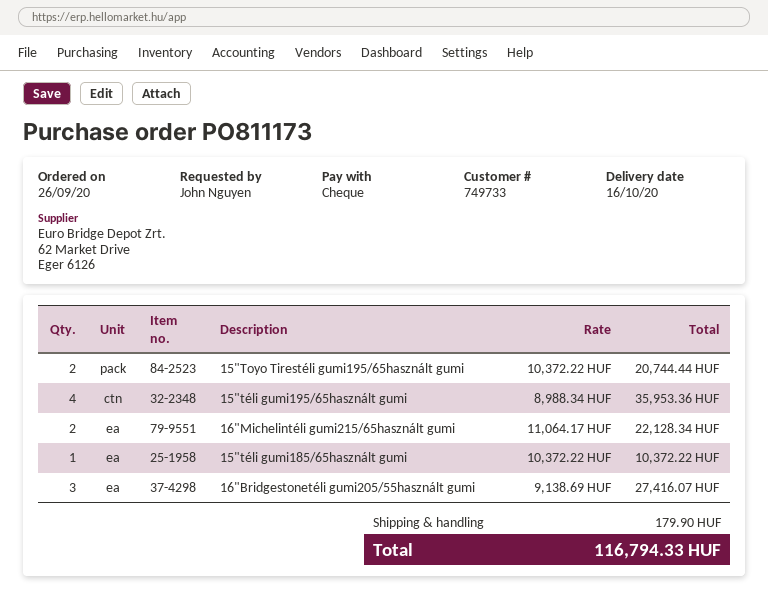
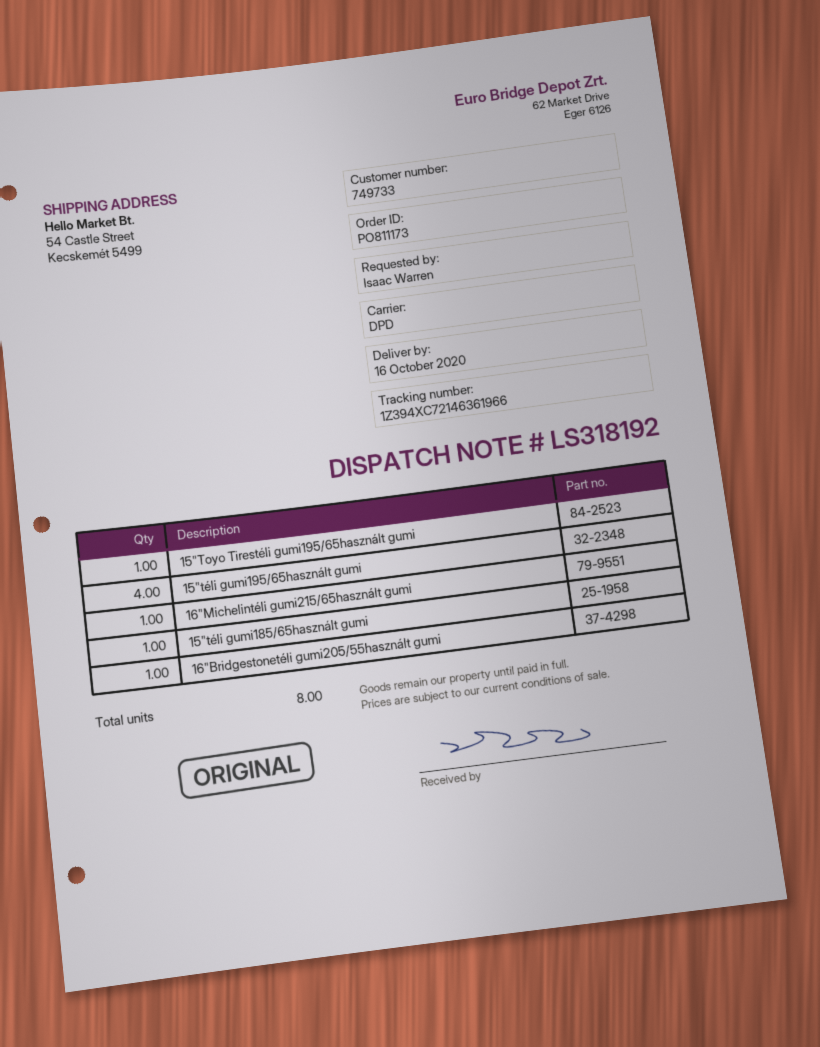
ordered by: John Nguyen -> Isaac Warren
15"Toyo Tirestéli gumi195/65használt gumi: 2 -> 1
16"Michelintéli gumi215/65használt gumi: 2 -> 1
16"Bridgestonetéli gumi205/55használt gumi: 3 -> 1

